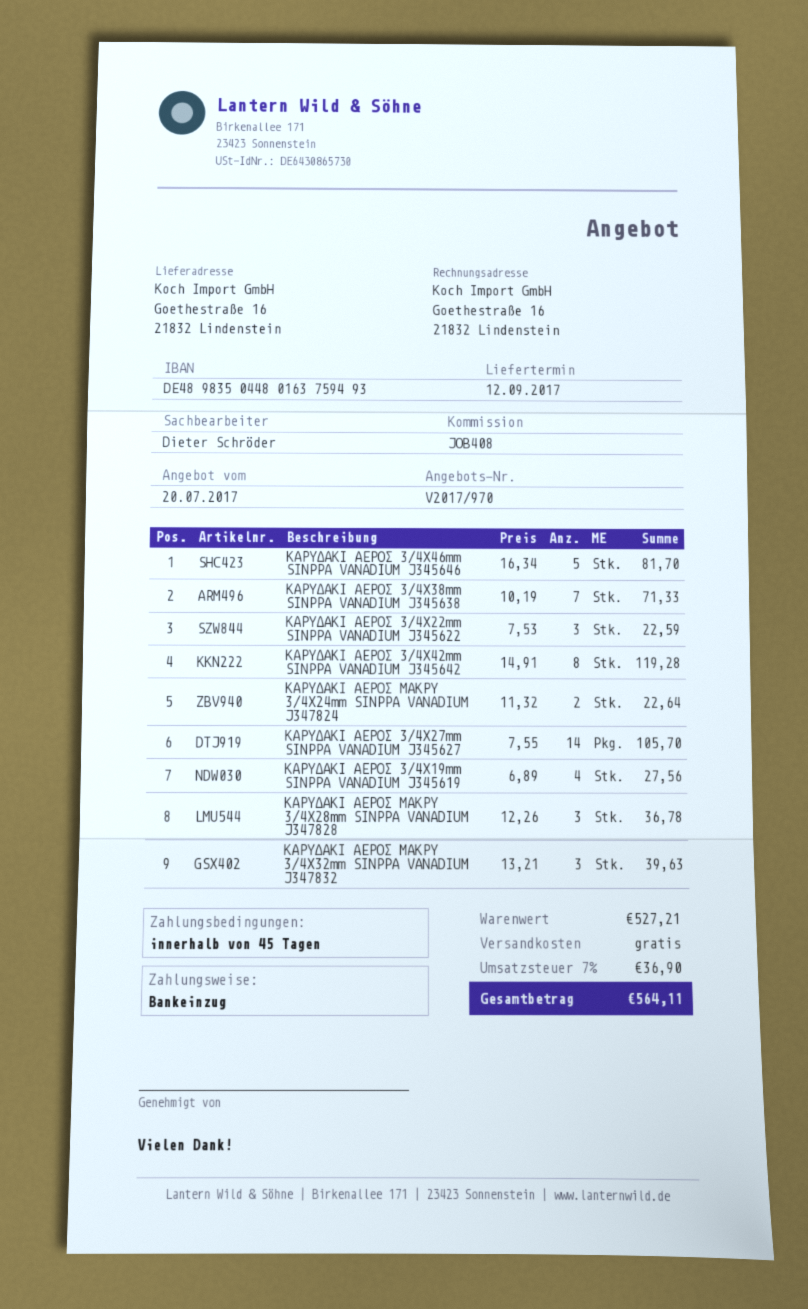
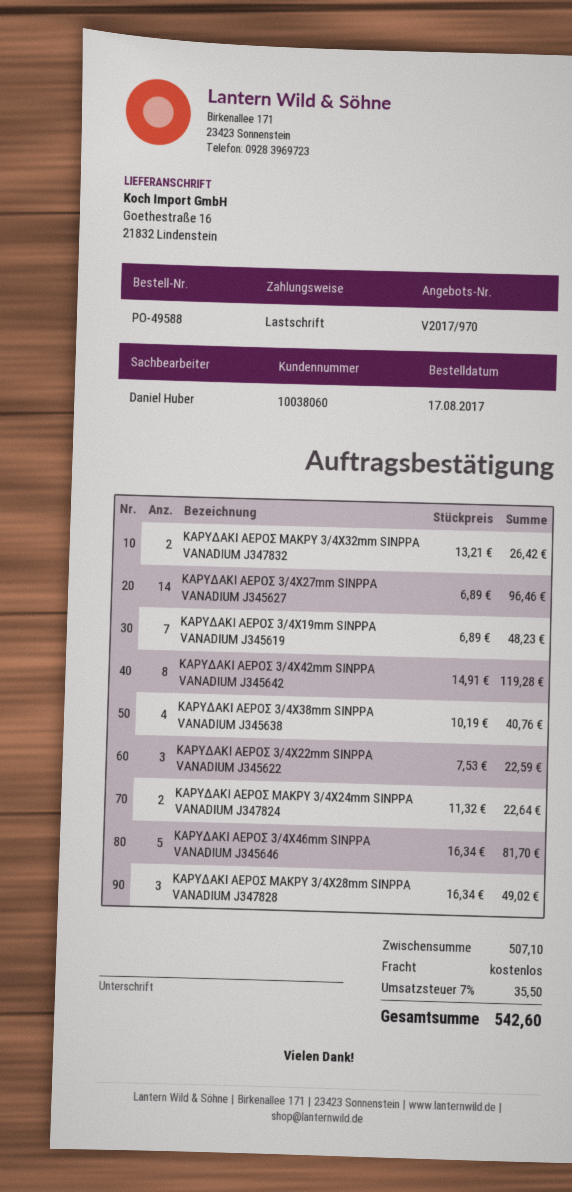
sales rep: Dieter Schröder -> Daniel Huber
ΚΑΡΥΔΑΚΙ ΑΕΡΟΣ 3/4Χ38mm SINPPA VANADIUM J345638: 7 x 10.19 = 71.33 -> 4 x 10.19 = 40.76
ΚΑΡΥΔΑΚΙ ΑΕΡΟΣ 3/4Χ27mm SINPPA VANADIUM J345627: 14 x 7.55 = 105.70 -> 14 x 6.89 = 96.46
ΚΑΡΥΔΑΚΙ ΑΕΡΟΣ 3/4Χ19mm SINPPA VANADIUM J345619: 4 x 6.89 = 27.56 -> 7 x 6.89 = 48.23
ΚΑΡΥΔΑΚΙ ΑΕΡΟΣ ΜΑΚΡΥ 3/4Χ28mm SINPPA VANADIUM J347828: 3 x 12.26 = 36.78 -> 3 x 16.34 = 49.02
ΚΑΡΥΔΑΚΙ ΑΕΡΟΣ ΜΑΚΡΥ 3/4Χ32mm SINPPA VANADIUM J347832: 3 x 13.21 = 39.63 -> 2 x 13.21 = 26.42
subtotal: 527.21 -> 507.10
tax: 7% = 36.90 -> 7% = 35.50
total: 564.11 -> 542.60

